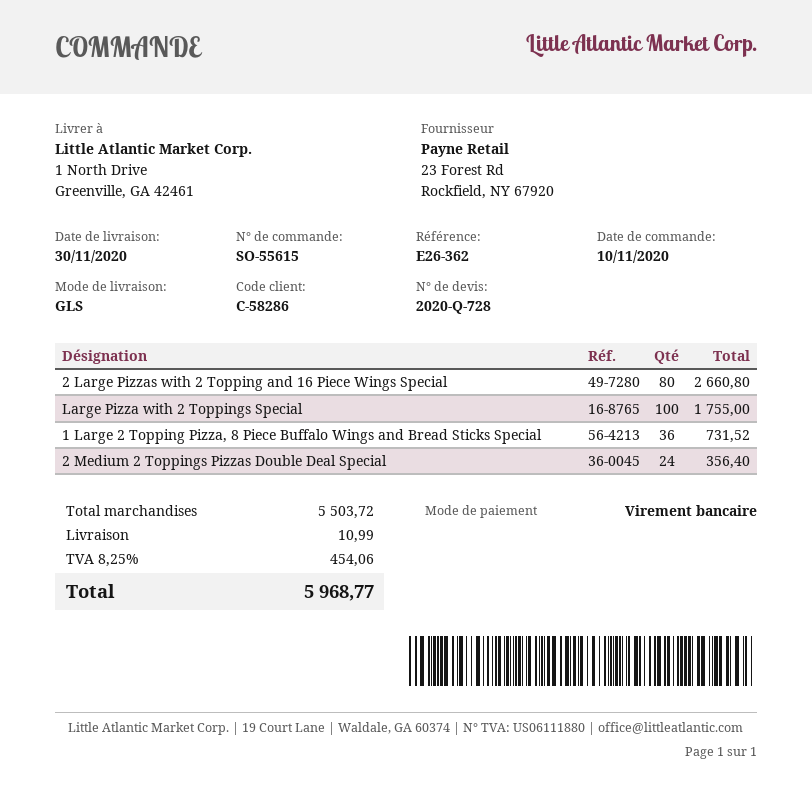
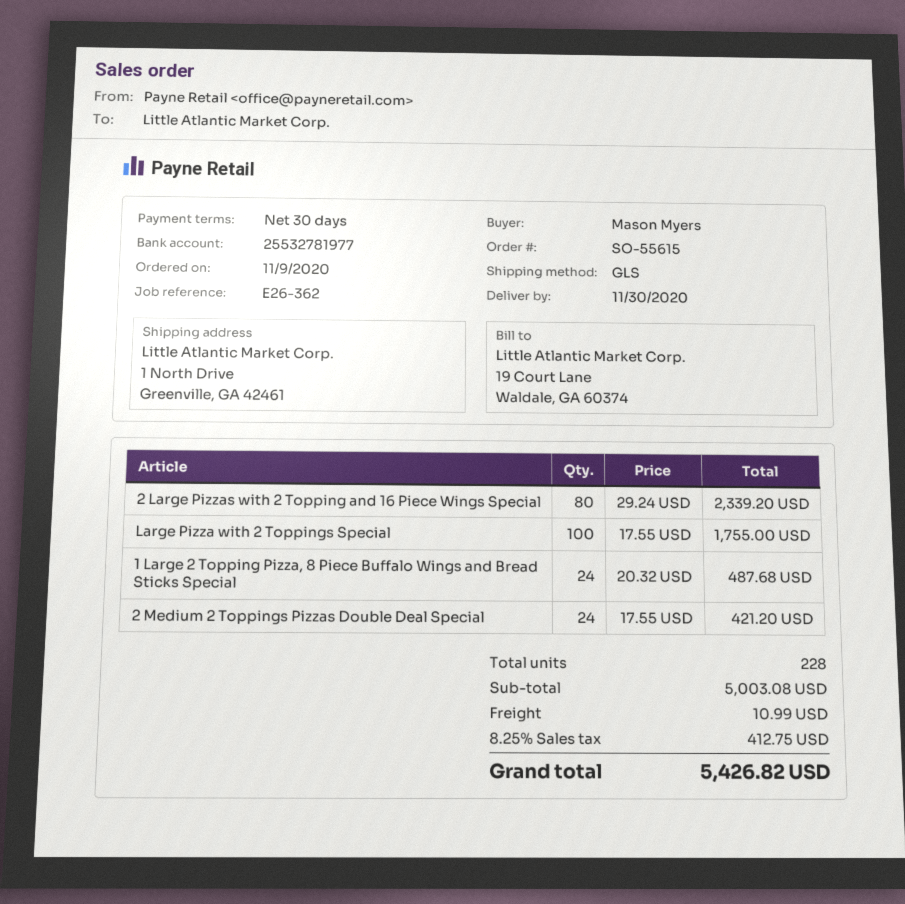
order date: 2020-11-10 -> 2020-11-09
2 Large Pizzas with 2 Topping and 16 Piece Wings Special: 80 for 2660.80 -> 80 for 2339.20
1 Large 2 Topping Pizza, 8 Piece Buffalo Wings and Bread Sticks Special: 36 for 731.52 -> 24 for 487.68
2 Medium 2 Toppings Pizzas Double Deal Special: 24 for 356.40 -> 24 for 421.20
subtotal: 5503.72 -> 5003.08
tax: 8.25% = 454.06 -> 8.25% = 412.75
total: 5968.77 -> 5426.82

